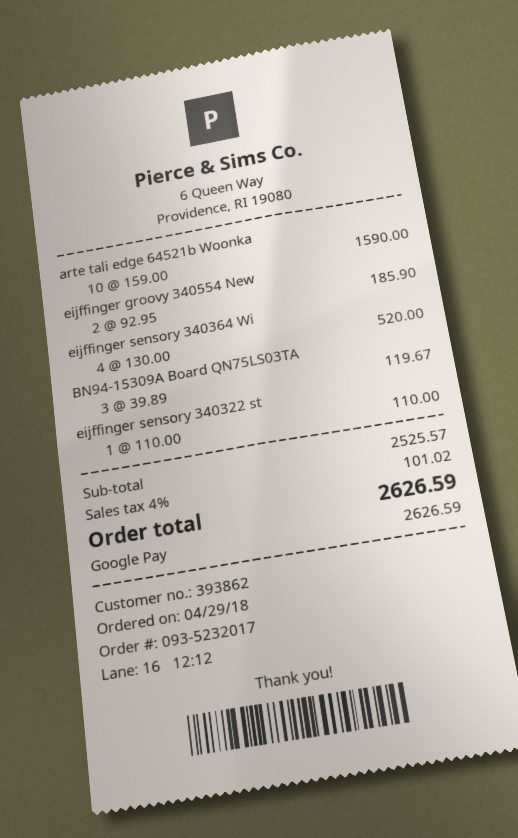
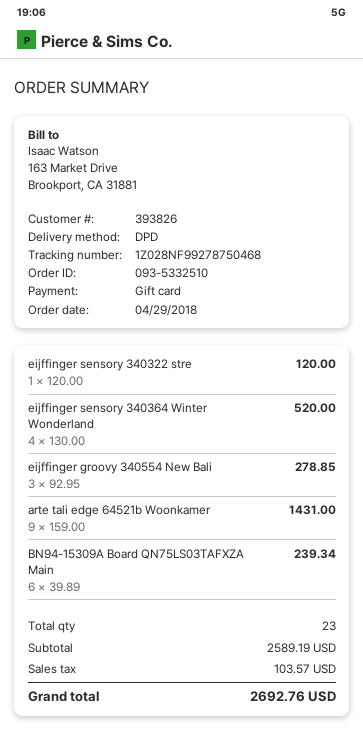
order number: 093-5232017 -> 093-5332510
customer number: 393862 -> 393826
payment method: Google Pay -> gift card
arte tali edge 64521b Woonka: 10 x 159.00 = 1590.00 -> 9 x 159.00 = 1431.00
eijffinger groovy 340554 New: 2 x 92.95 = 185.90 -> 3 x 92.95 = 278.85
BN94-15309A Board QN75LS03TA: 3 x 39.89 = 119.67 -> 6 x 39.89 = 239.34
eijffinger sensory 340322 st: 1 x 110.00 = 110.00 -> 1 x 120.00 = 120.00
subtotal: 2525.57 -> 2589.19
tax: 101.02 -> 103.57
total: 2626.59 -> 2692.76

